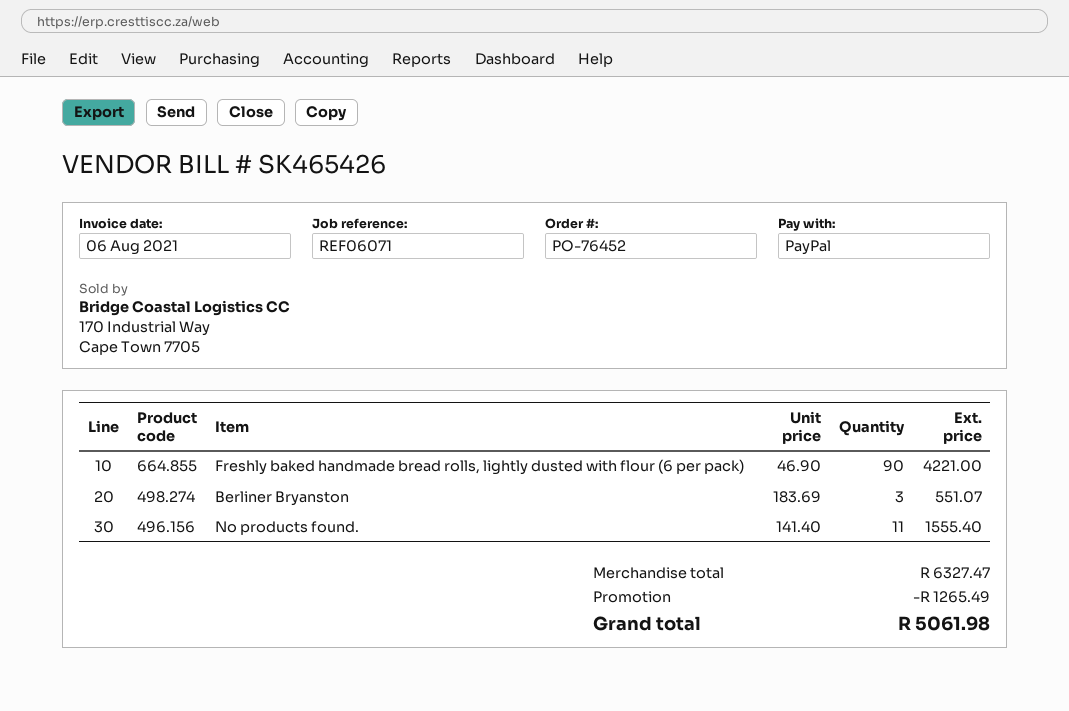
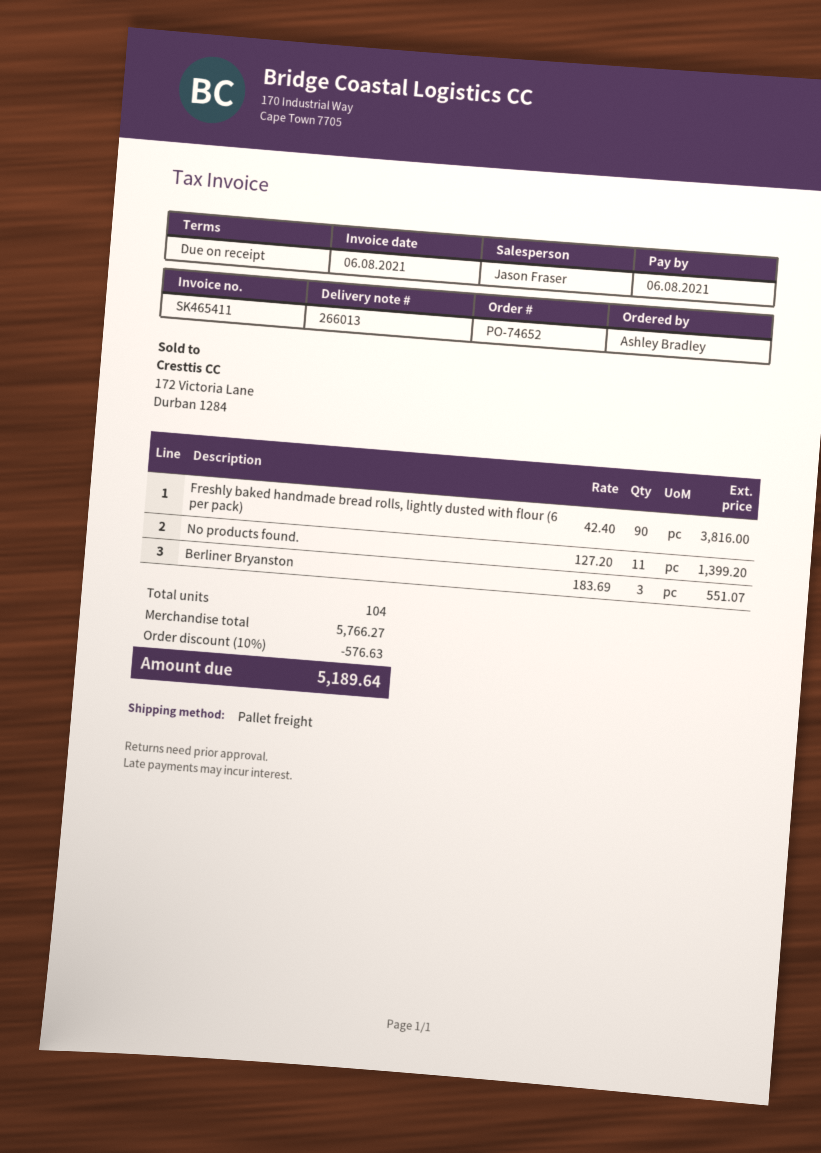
order number: PO-76452 -> PO-74652
invoice number: SK465426 -> SK465411
Freshly baked handmade bread rolls, lightly dusted with flour (6 per pack): 90 x 46.90 = 4221.00 -> 90 x 42.40 = 3816.00
No products found.: 11 x 141.40 = 1555.40 -> 11 x 127.20 = 1399.20
subtotal: 6327.47 -> 5766.27
discount: 1265.49 -> 576.63
total: 5061.98 -> 5189.64

